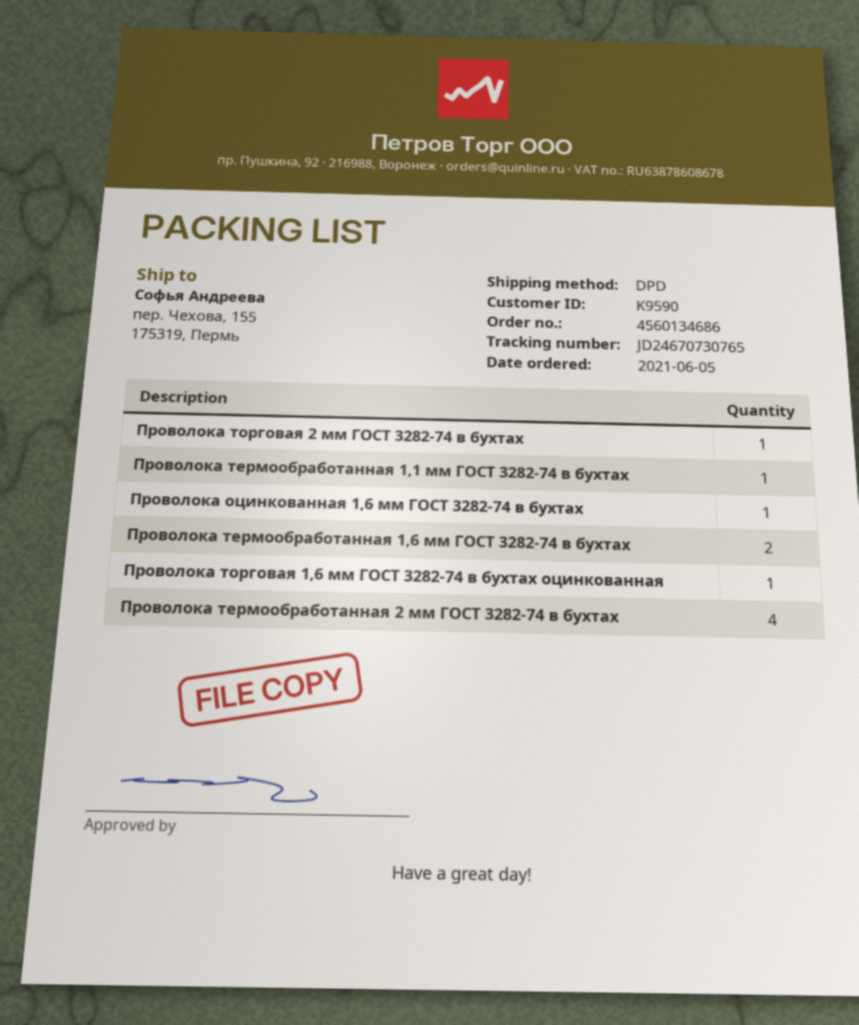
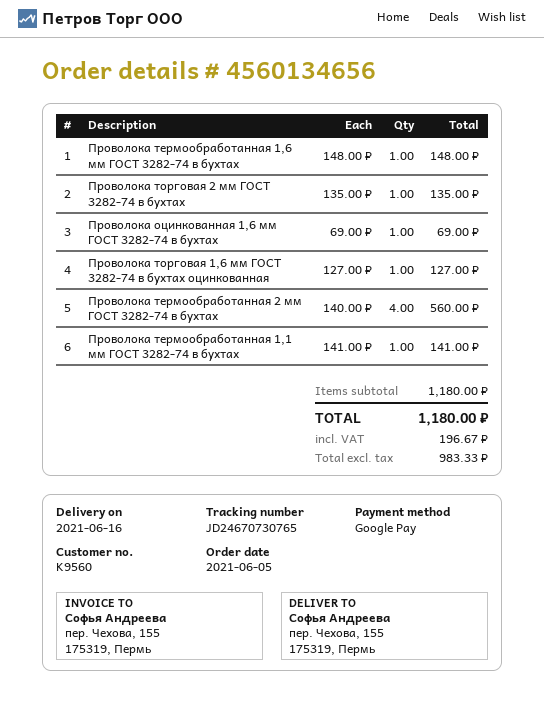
order number: 4560134686 -> 4560134656
customer number: K9590 -> K9560
Проволока термообработанная 1,6 мм ГОСТ 3282-74 в бухтах: 2 -> 1

